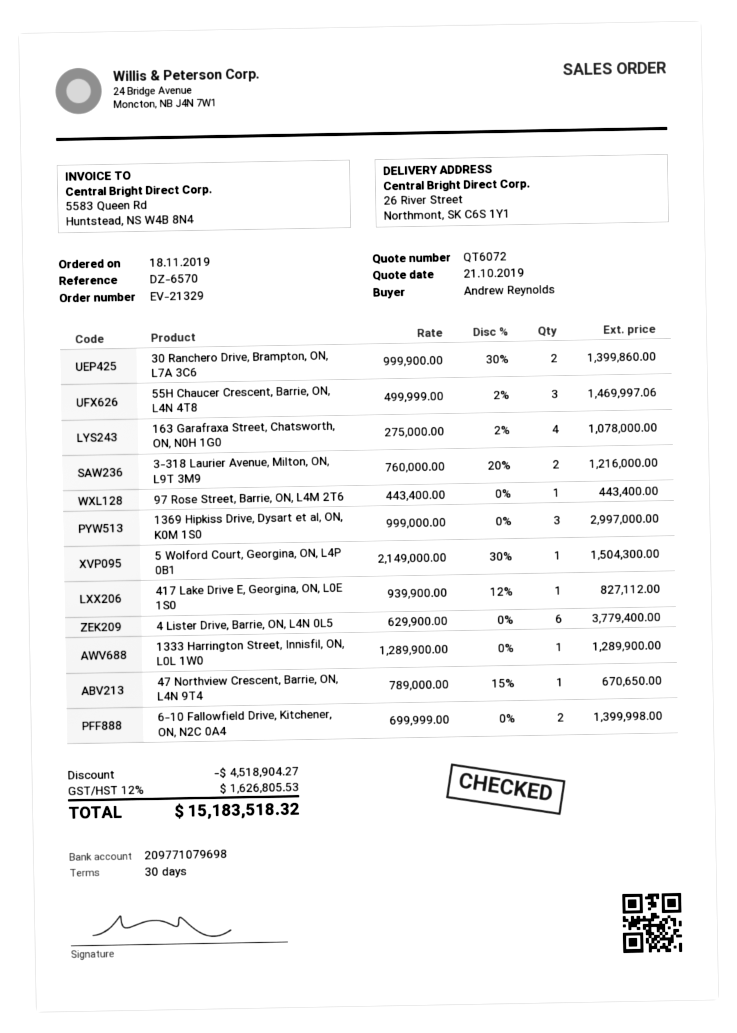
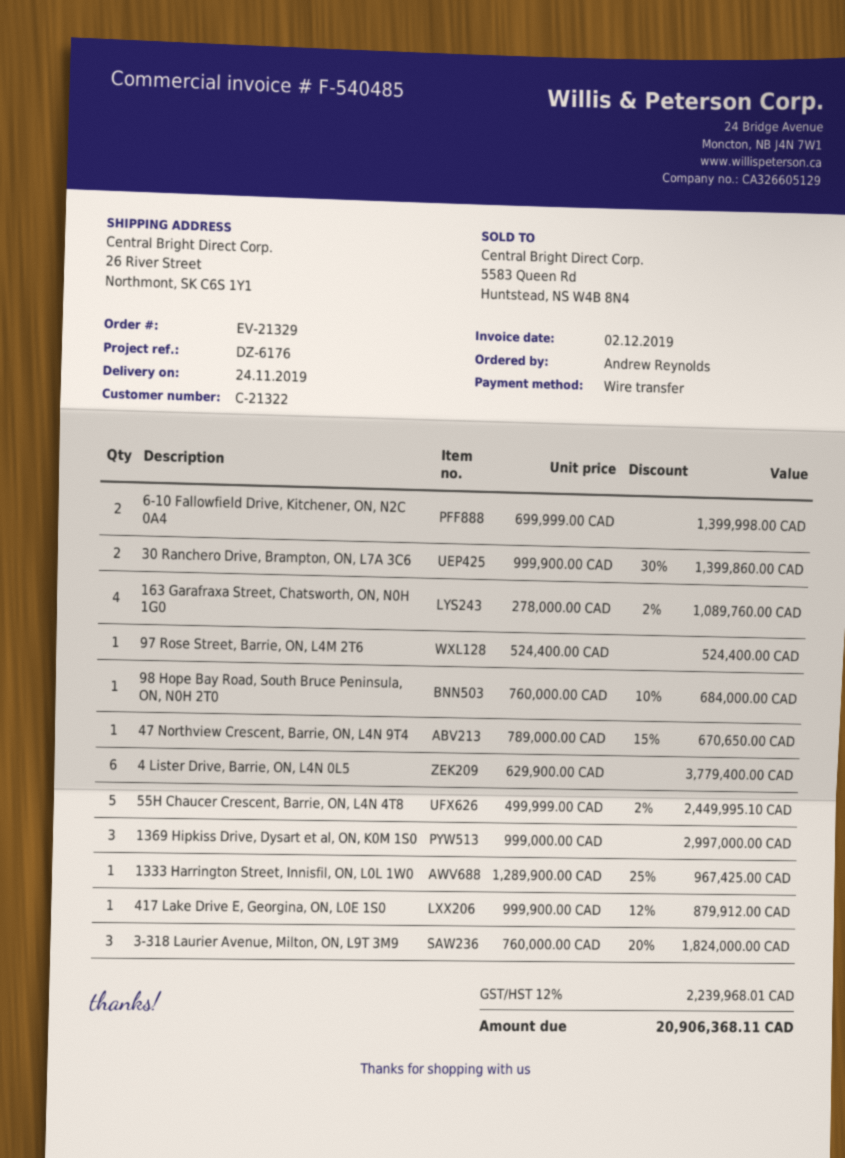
reference: DZ-6570 -> DZ-6176
55H Chaucer Crescent, Barrie, ON, L4N 4T8: 3 x 499999.00 - 2% = 1469997.06 -> 5 x 499999.00 - 2% = 2449995.10
163 Garafraxa Street, Chatsworth, ON, N0H 1G0: 4 x 275000.00 - 2% = 1078000.00 -> 4 x 278000.00 - 2% = 1089760.00
3-318 Laurier Avenue, Milton, ON, L9T 3M9: 2 x 760000.00 - 20% = 1216000.00 -> 3 x 760000.00 - 20% = 1824000.00
97 Rose Street, Barrie, ON, L4M 2T6: 1 x 443400.00 = 443400.00 -> 1 x 524400.00 = 524400.00
5 Wolford Court, Georgina, ON, L4P 0B1: 1 x 2149000.00 - 30% = 1504300.00 -> none
417 Lake Drive E, Georgina, ON, L0E 1S0: 1 x 939900.00 - 12% = 827112.00 -> 1 x 999900.00 - 12% = 879912.00
1333 Harrington Street, Innisfil, ON, L0L 1W0: 1 x 1289900.00 = 1289900.00 -> 1 x 1289900.00 - 25% = 967425.00
98 Hope Bay Road, South Bruce Peninsula, ON, N0H 2T0: none -> 1 x 760000.00 - 10% = 684000.00
discount: 4518904.27 -> none
tax: 12% = 1626805.53 -> 12% = 2239968.01
total: 15183518.32 -> 20906368.11

